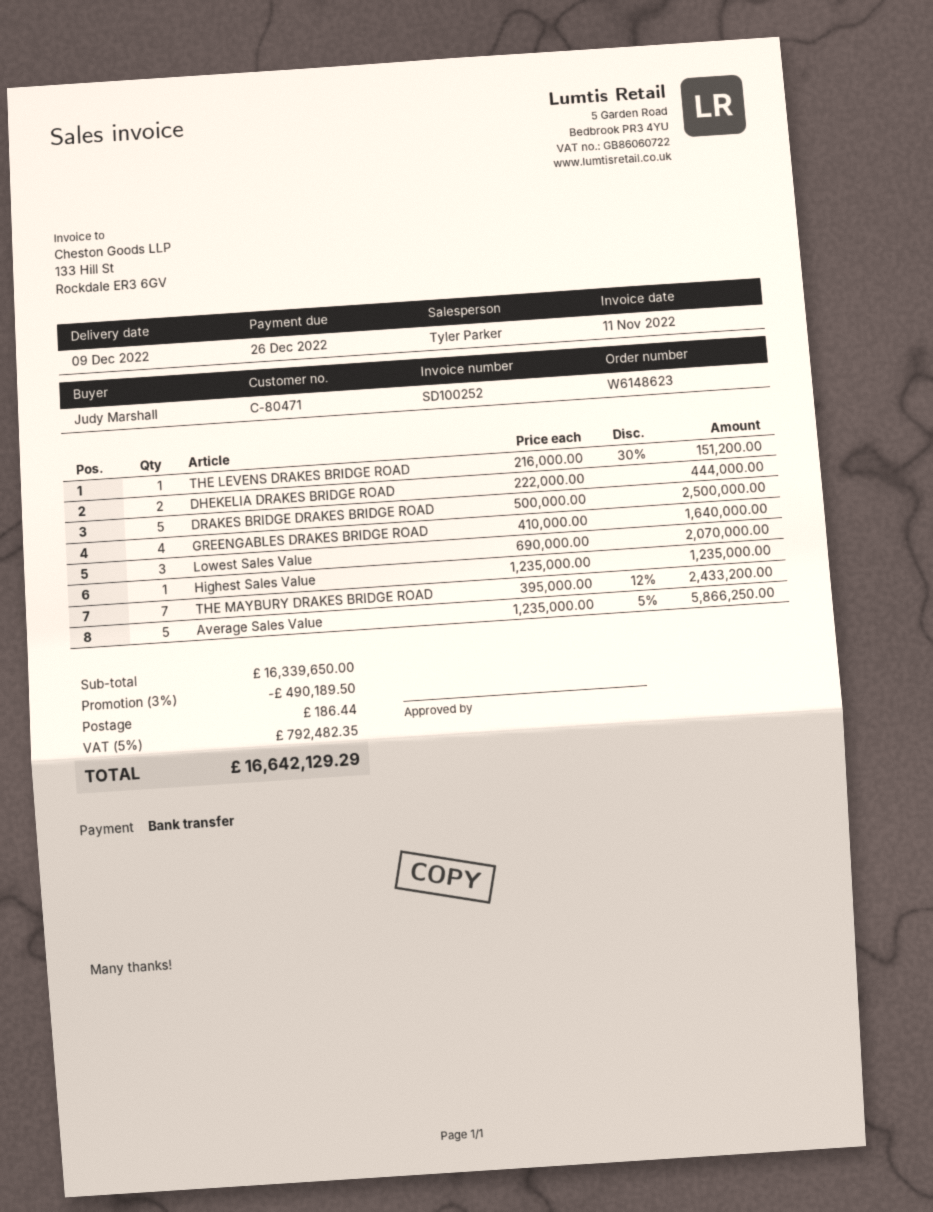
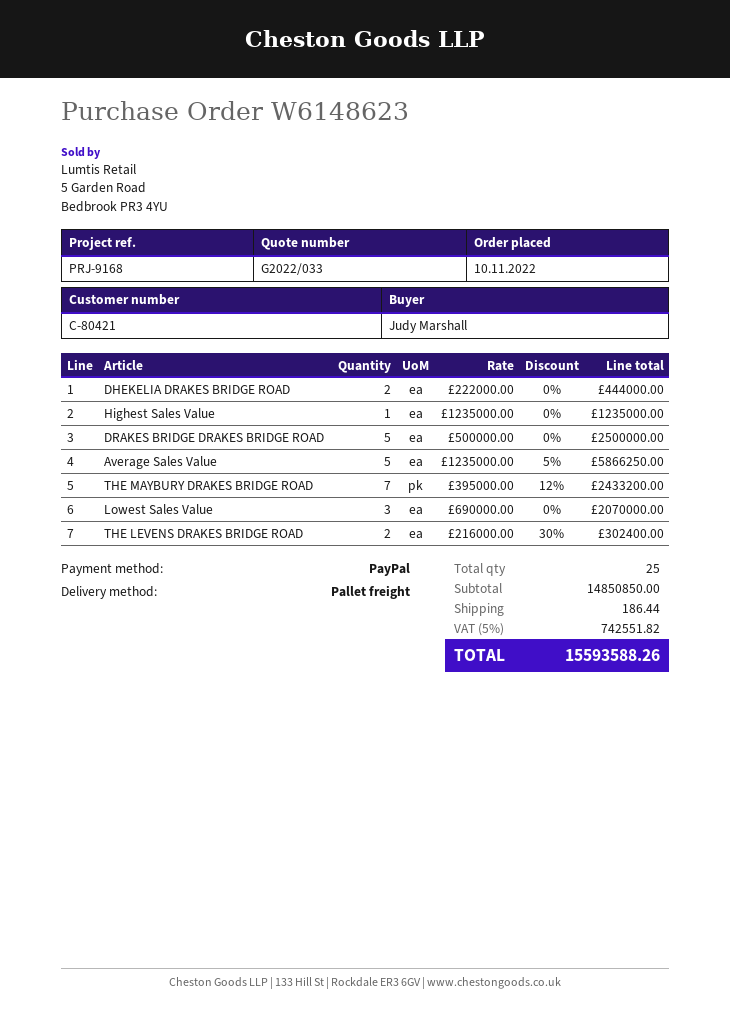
customer number: C-80471 -> C-80421
payment method: bank transfer -> PayPal
THE LEVENS DRAKES BRIDGE ROAD: 1 x 216000.00 - 30% = 151200.00 -> 2 x 216000.00 - 30% = 302400.00
GREENGABLES DRAKES BRIDGE ROAD: 4 x 410000.00 = 1640000.00 -> none
subtotal: 16339650.00 -> 14850850.00
discount: 3% = 490189.50 -> none
tax: 5% = 792482.35 -> 5% = 742551.82
total: 16642129.29 -> 15593588.26

